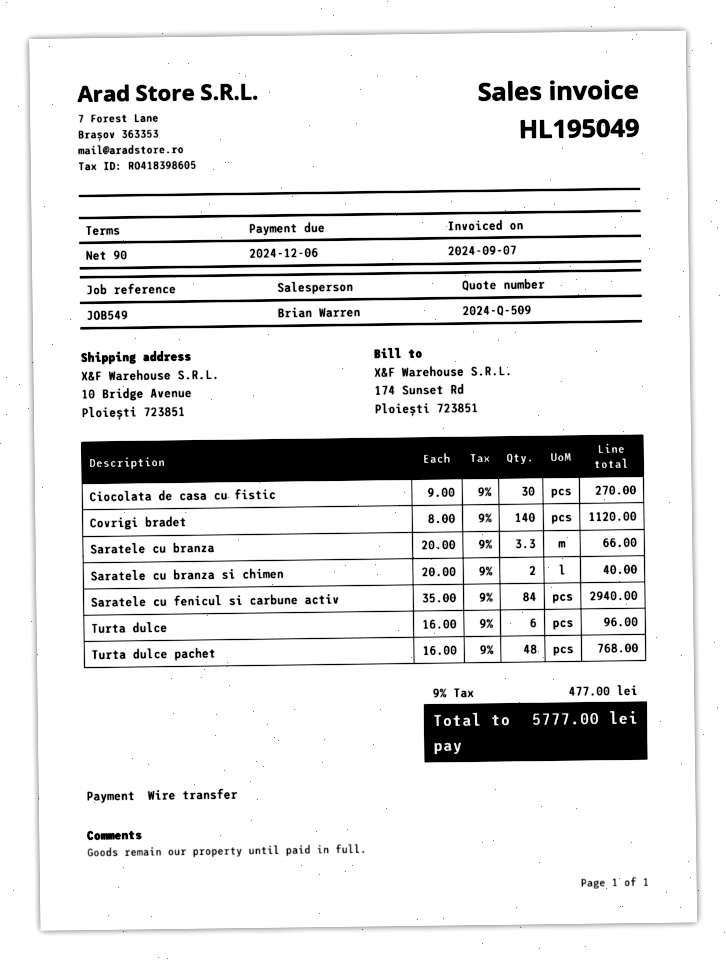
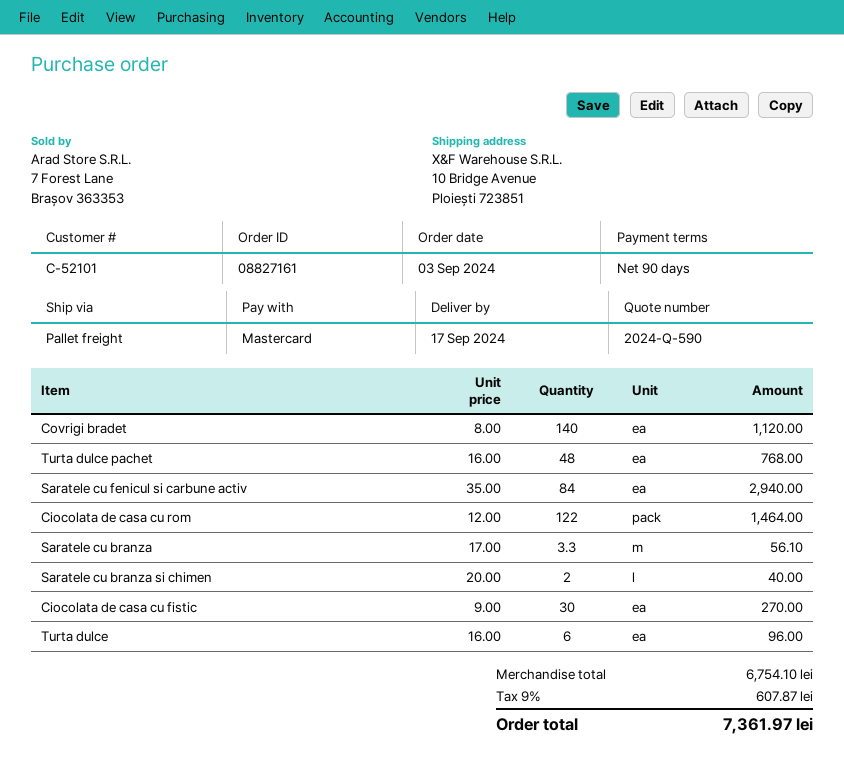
quote number: 2024-Q-509 -> 2024-Q-590
payment method: bank transfer -> Mastercard
Saratele cu branza: 3.3 x 20.00 = 66.00 -> 3.3 x 17.00 = 56.10
Ciocolata de casa cu rom: none -> 122 x 12.00 = 1464.00
tax: 9% = 477.00 -> 9% = 607.87
total: 5777.00 -> 7361.97

